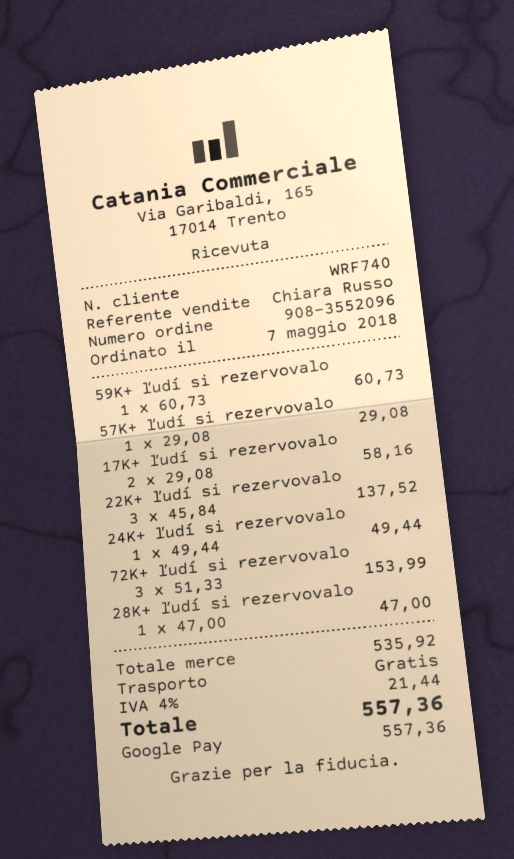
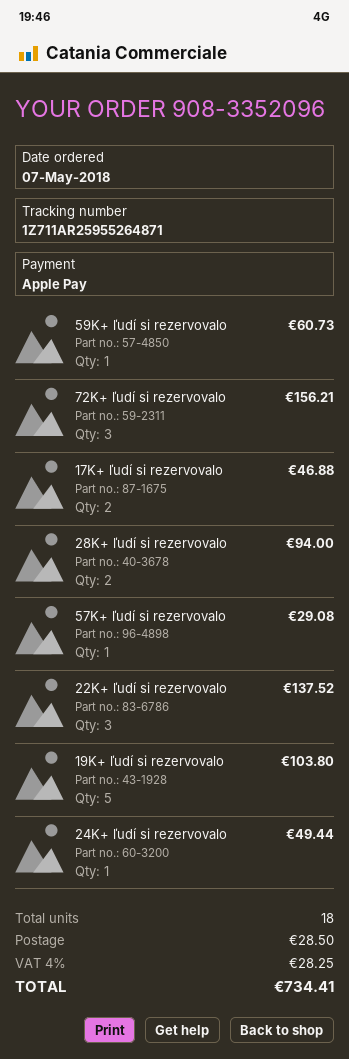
order number: 908-3552096 -> 908-3352096
payment method: Google Pay -> Apple Pay
17K+ ľudí si rezervovalo: 2 for 58.16 -> 2 for 46.88
72K+ ľudí si rezervovalo: 3 for 153.99 -> 3 for 156.21
28K+ ľudí si rezervovalo: 1 for 47.00 -> 2 for 94.00
19K+ ľudí si rezervovalo: none -> 5 for 103.80
shipping: 0.00 -> 28.50
tax: 4% = 21.44 -> 4% = 28.25
total: 557.36 -> 734.41

